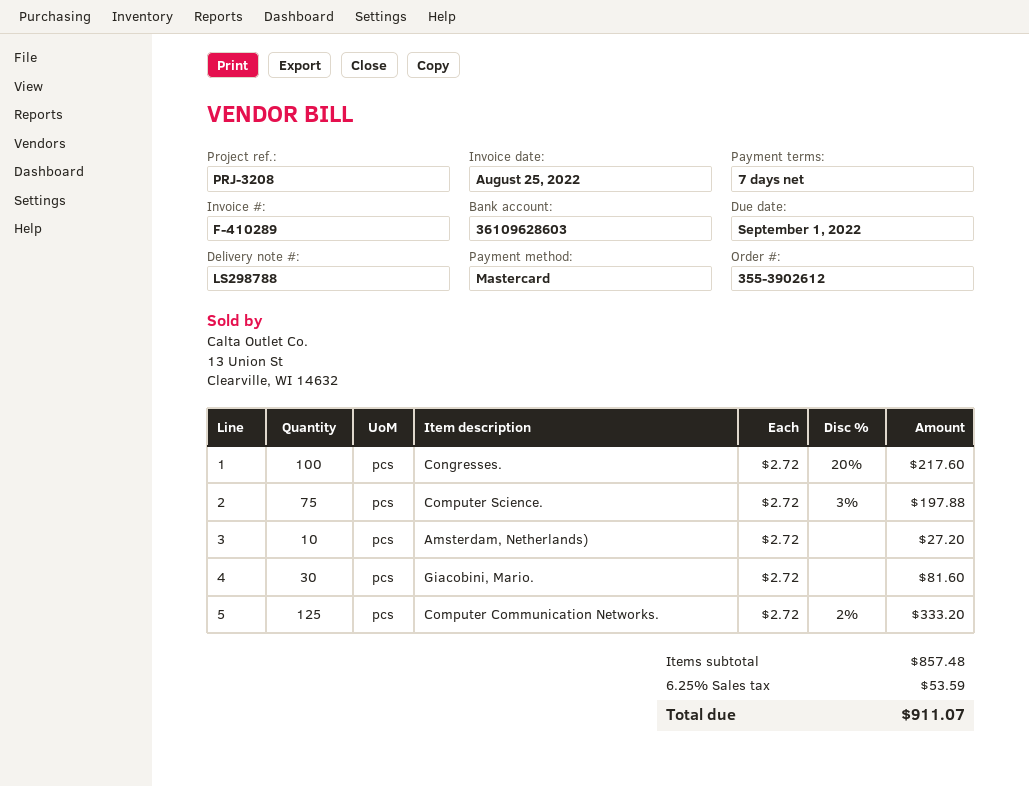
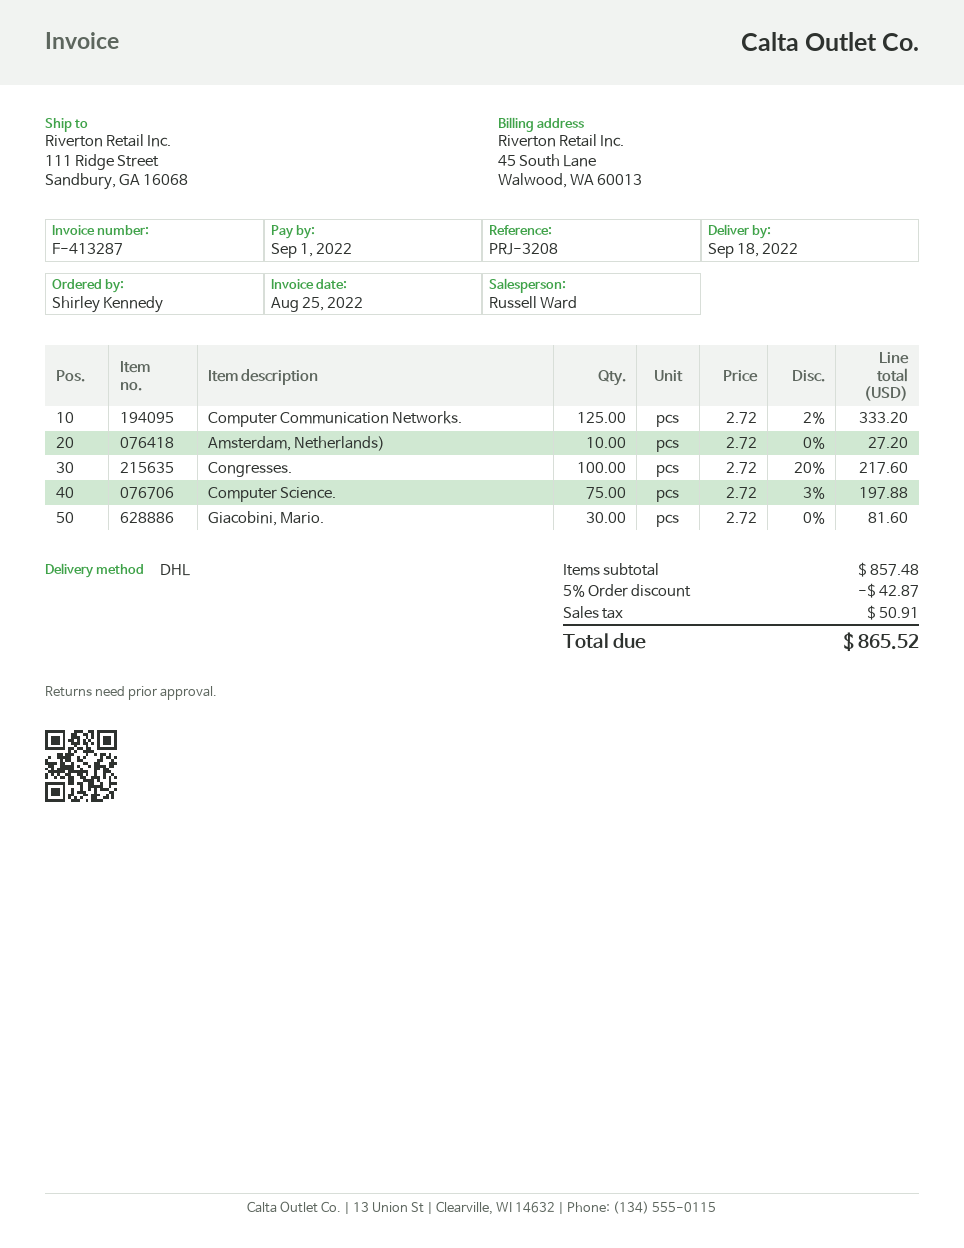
invoice number: F-410289 -> F-413287
discount: none -> 5% = 42.87
tax: 53.59 -> 50.91
total: 911.07 -> 865.52

